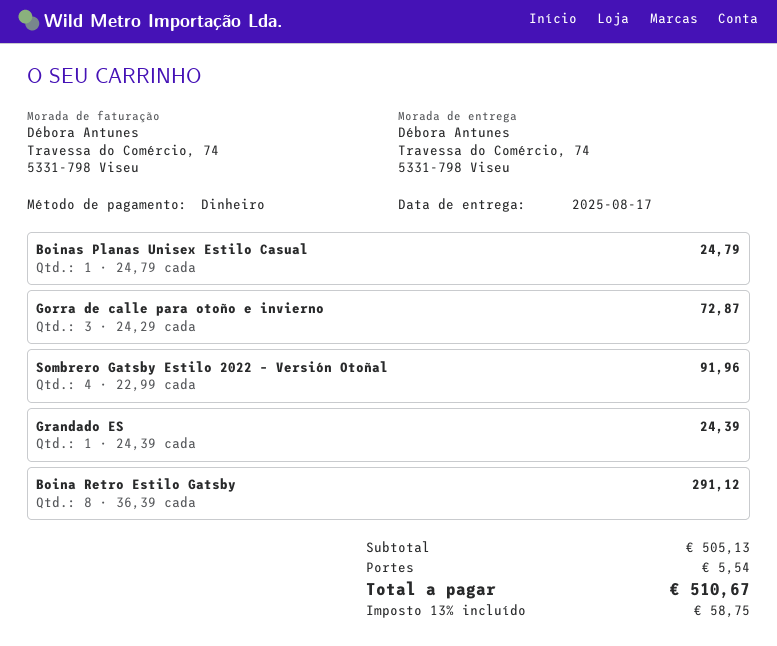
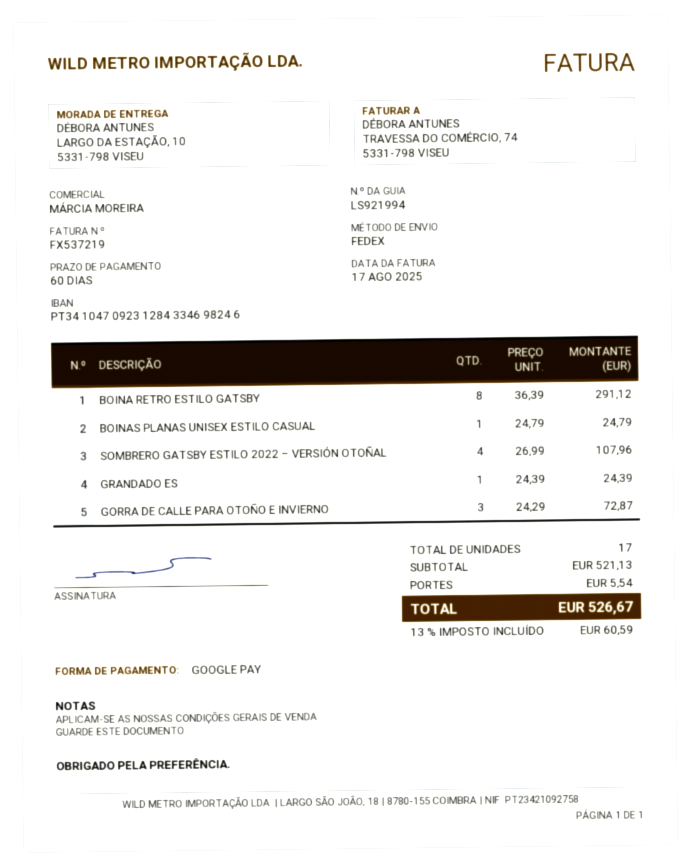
payment method: cash -> Google Pay
ship to: Travessa do Comércio, 74, 5331-798 Viseu -> LARGO DA ESTAÇÃO, 10, 5331-798 VISEU
Sombrero Gatsby Estilo 2022 – Versión Otoñal: 4 x 22.99 = 91.96 -> 4 x 26.99 = 107.96
subtotal: 505.13 -> 521.13
tax: 13% = 58.75 -> 13% = 60.59
total: 510.67 -> 526.67

